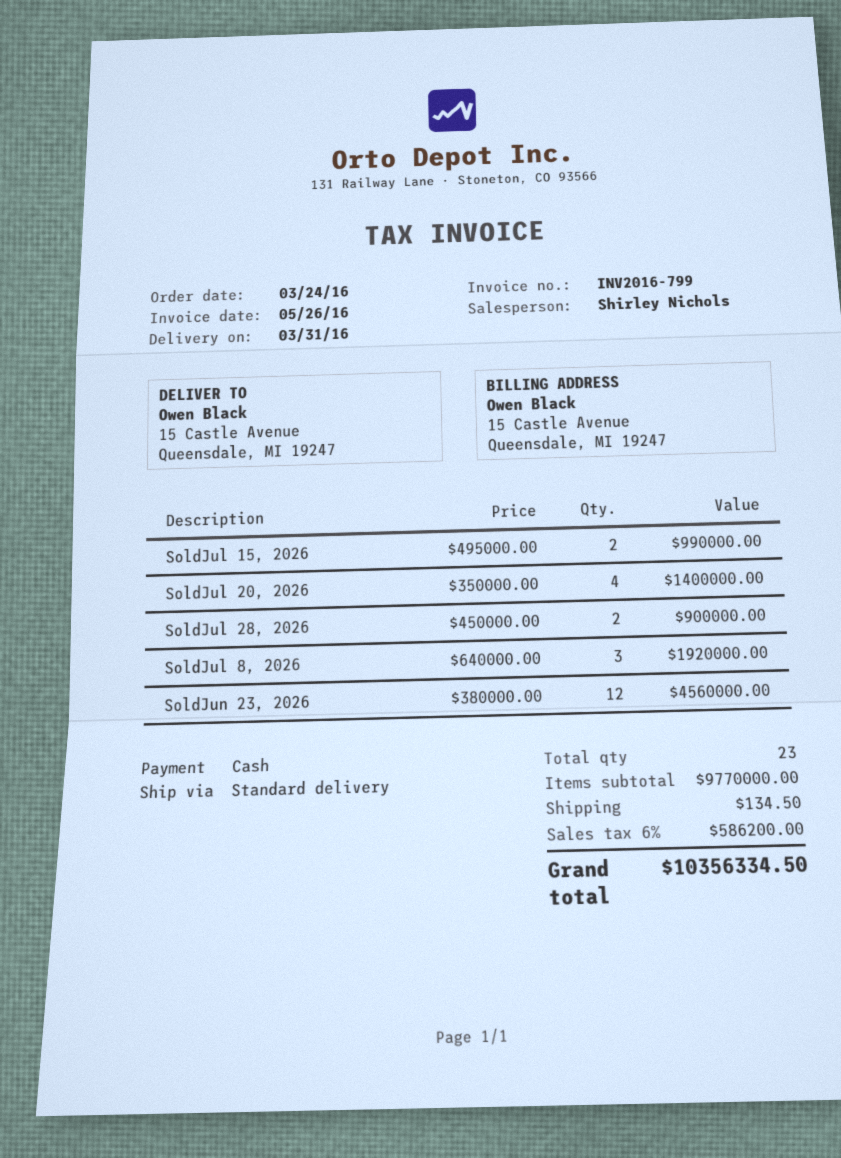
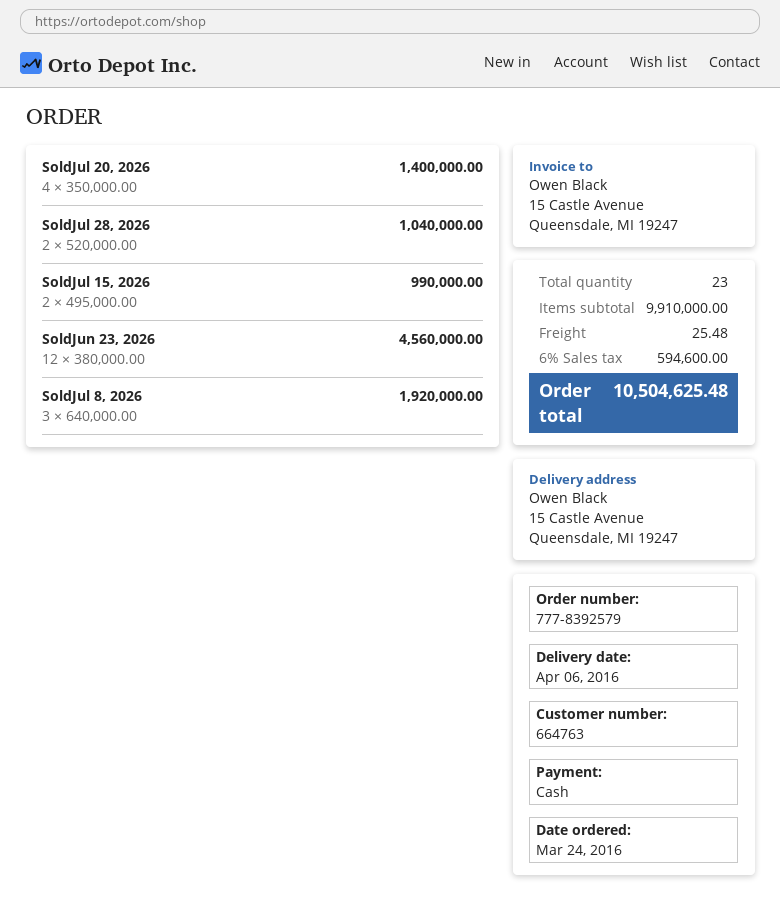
delivery date: 2016-03-31 -> 2016-04-06
SoldJul 28, 2026: 2 x 450000.00 = 900000.00 -> 2 x 520000.00 = 1040000.00
subtotal: 9770000.00 -> 9910000.00
shipping: 134.50 -> 25.48
tax: 6% = 586200.00 -> 6% = 594600.00
total: 10356334.50 -> 10504625.48

